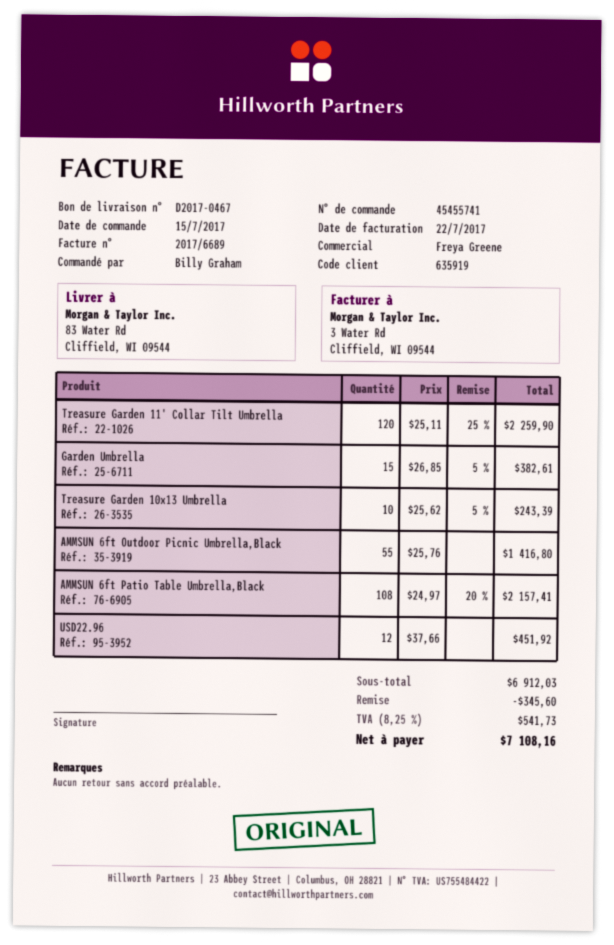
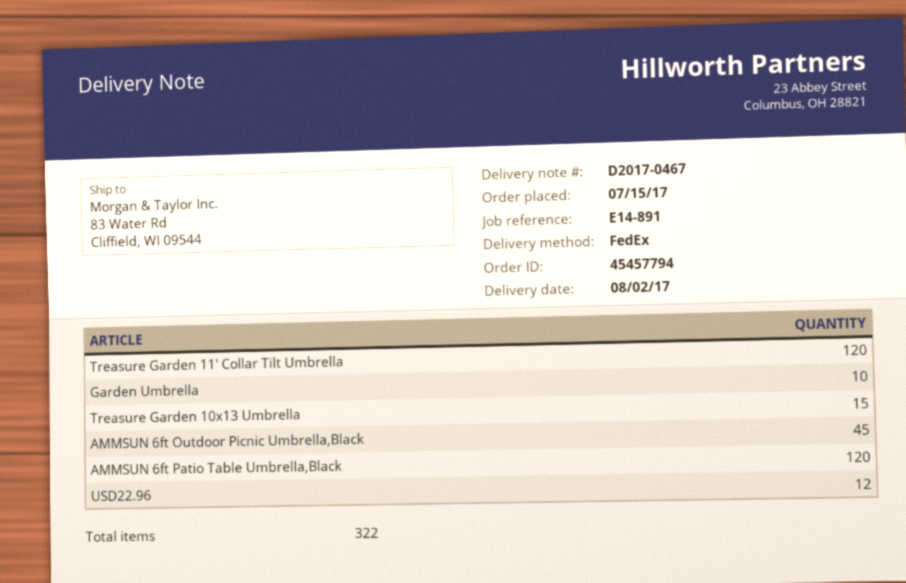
order number: 45455741 -> 45457794
Garden Umbrella: 15 -> 10
Treasure Garden 10x13 Umbrella: 10 -> 15
AMMSUN 6ft Outdoor Picnic Umbrella,Black: 55 -> 45
AMMSUN 6ft Patio Table Umbrella,Black: 108 -> 120

